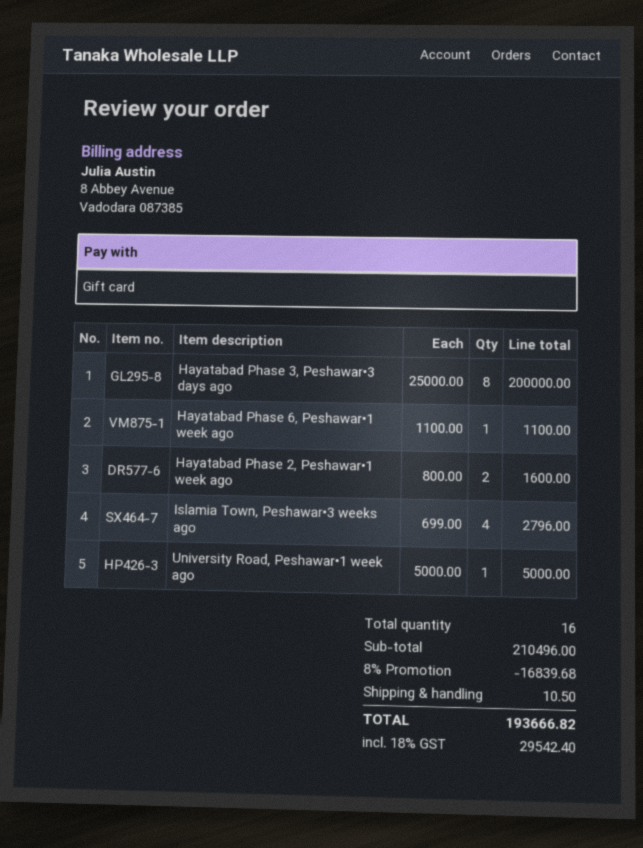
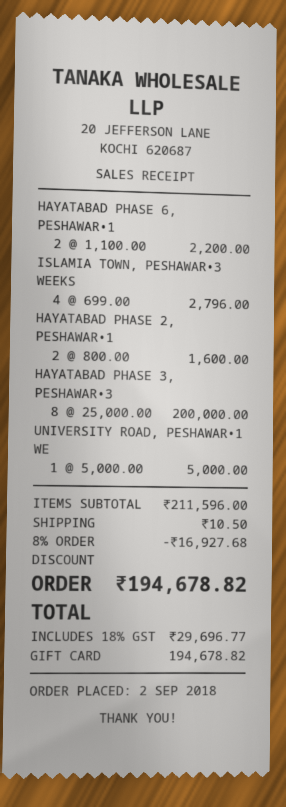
Hayatabad Phase 6, Peshawar•1 week ago: 1 x 1100.00 = 1100.00 -> 2 x 1100.00 = 2200.00
subtotal: 210496.00 -> 211596.00
discount: 8% = 16839.68 -> 8% = 16927.68
tax: 18% = 29542.40 -> 18% = 29696.77
total: 193666.82 -> 194678.82

